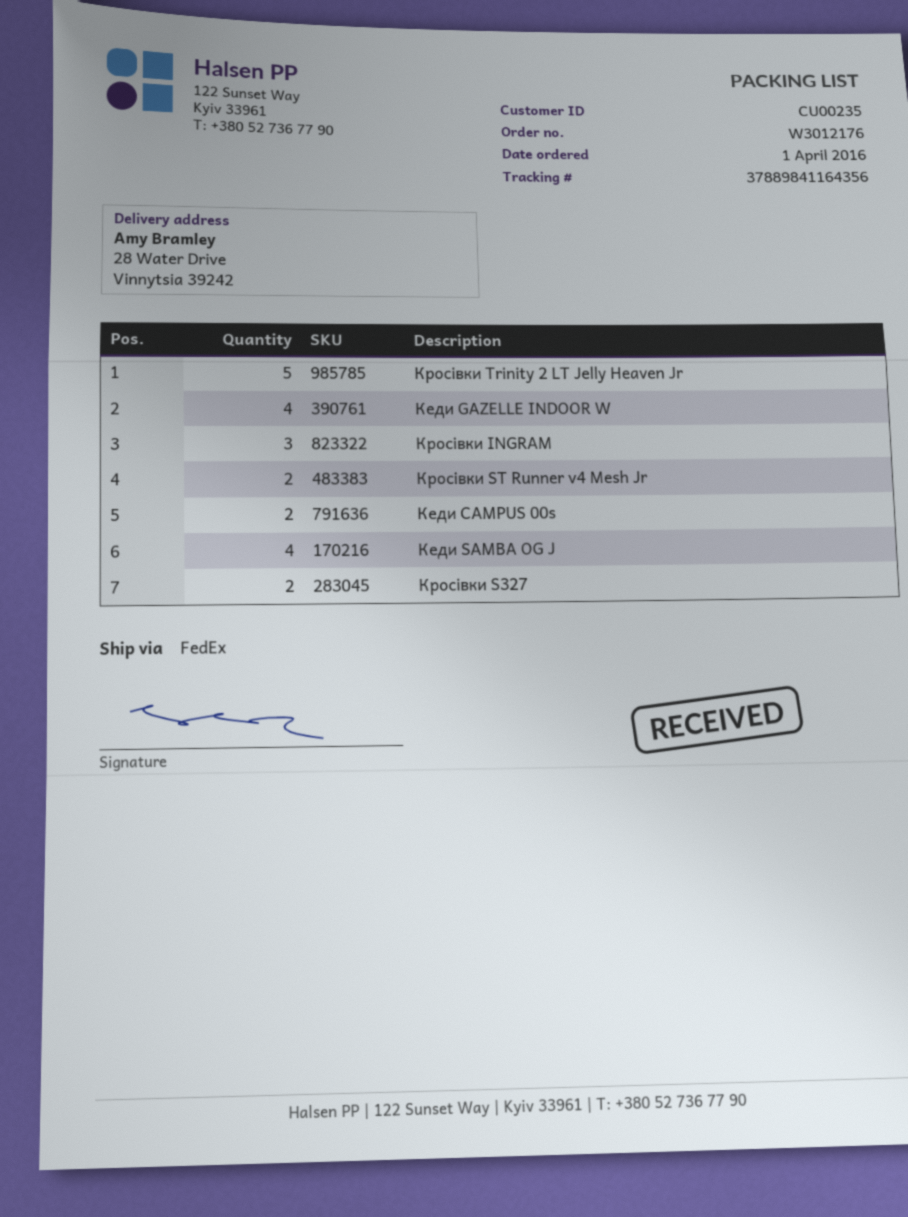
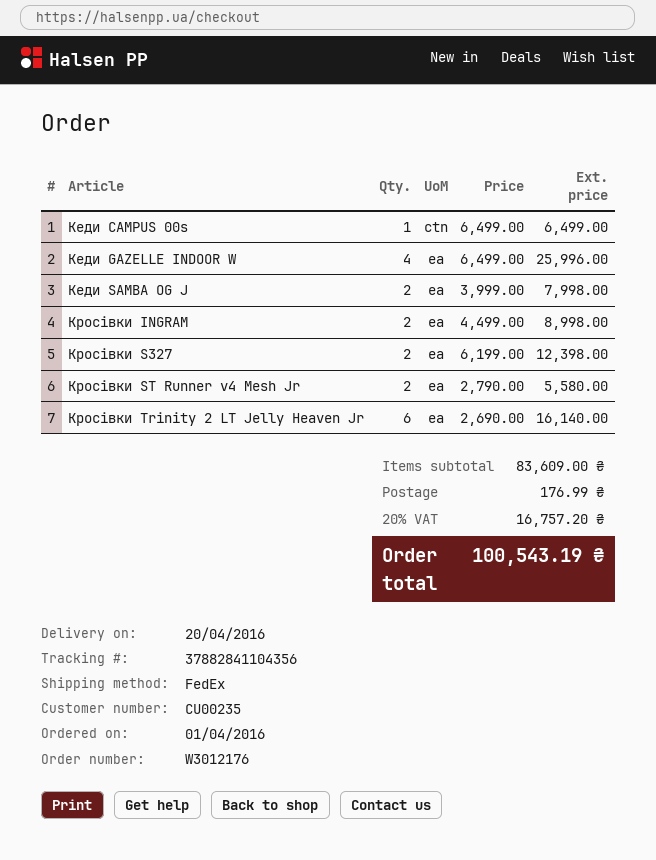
tracking number: 37889841164356 -> 37882841104356
Кросівки Trinity 2 LT Jelly Heaven Jr: 5 -> 6
Кросівки INGRAM: 3 -> 2
Кеди CAMPUS 00s: 2 -> 1
Кеди SAMBA OG J: 4 -> 2

